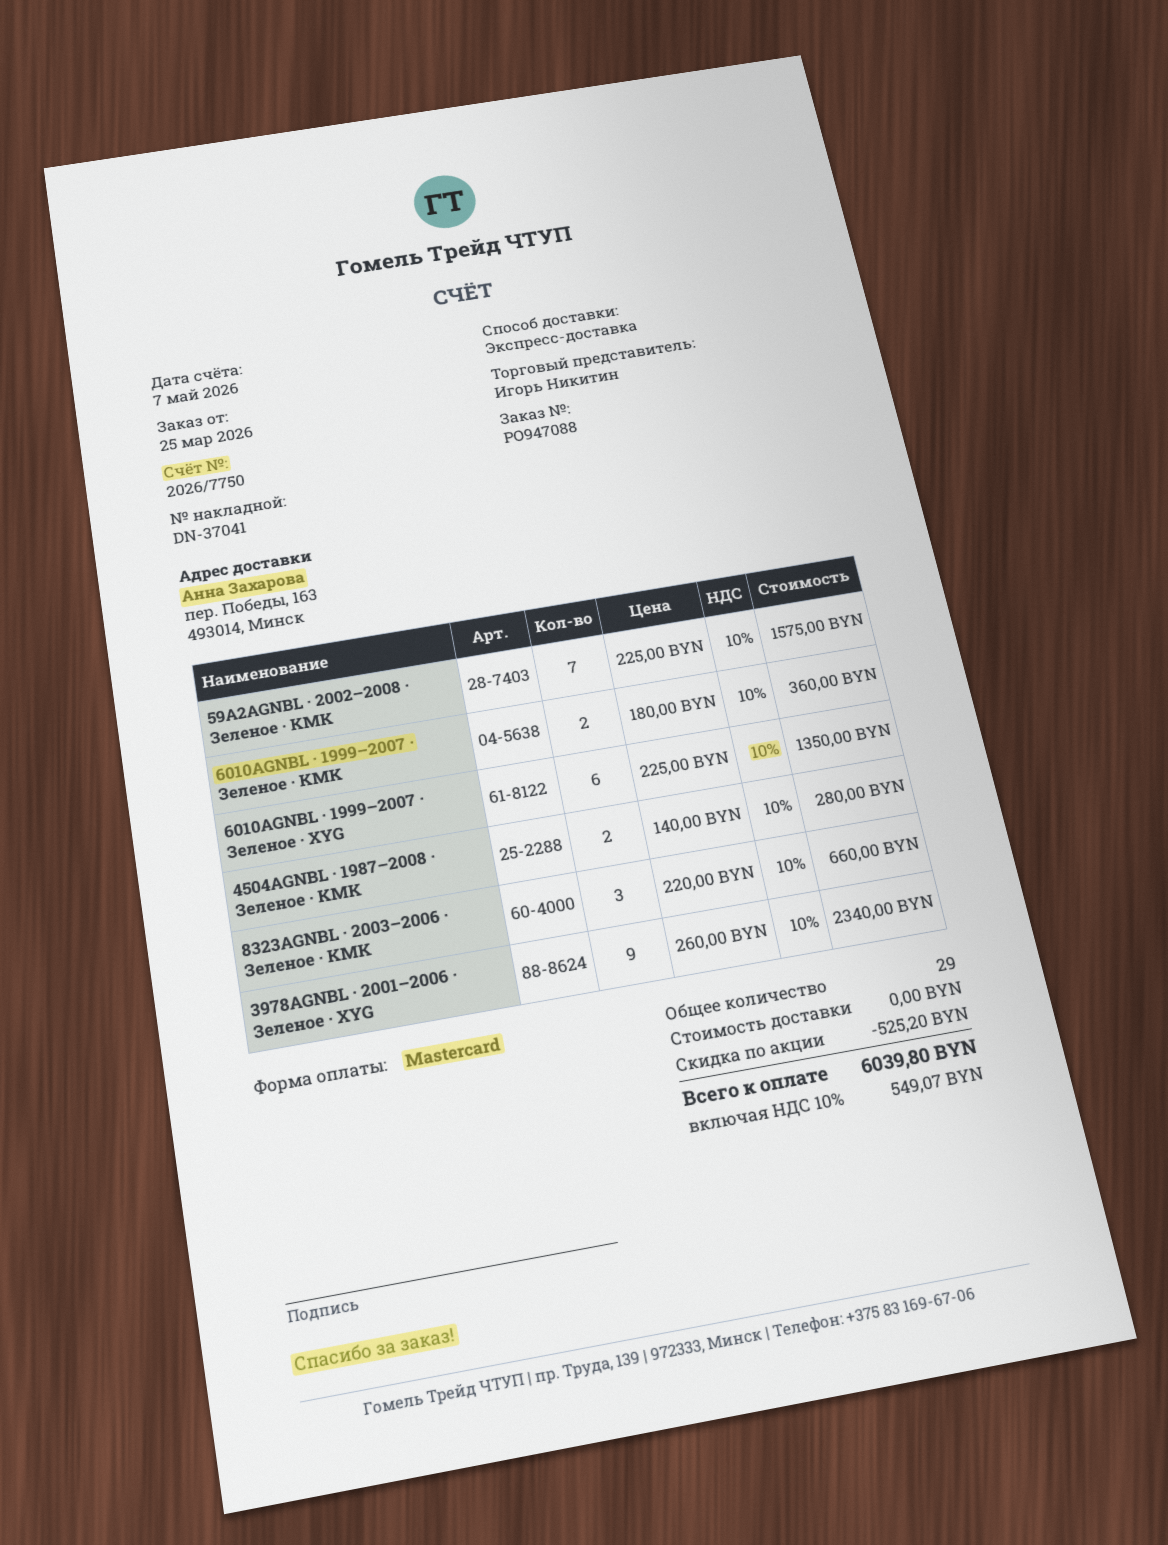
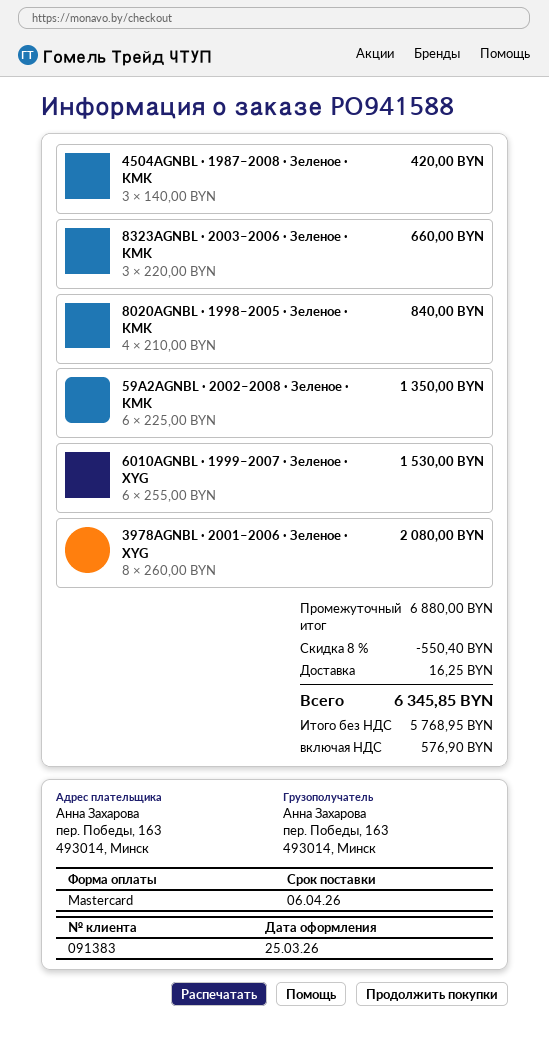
order number: PO947088 -> PO941588
59A2AGNBL · 2002–2008 · Зеленое · KMK: 7 x 225.00 = 1575.00 -> 6 x 225.00 = 1350.00
6010AGNBL · 1999–2007 · Зеленое · KMK: 2 x 180.00 = 360.00 -> none
6010AGNBL · 1999–2007 · Зеленое · XYG: 6 x 225.00 = 1350.00 -> 6 x 255.00 = 1530.00
4504AGNBL · 1987–2008 · Зеленое · KMK: 2 x 140.00 = 280.00 -> 3 x 140.00 = 420.00
3978AGNBL · 2001–2006 · Зеленое · XYG: 9 x 260.00 = 2340.00 -> 8 x 260.00 = 2080.00
8020AGNBL · 1998–2005 · Зеленое · KMK: none -> 4 x 210.00 = 840.00
discount: 525.20 -> 550.40
shipping: 0.00 -> 16.25
tax: 549.07 -> 576.90
total: 6039.80 -> 6345.85

